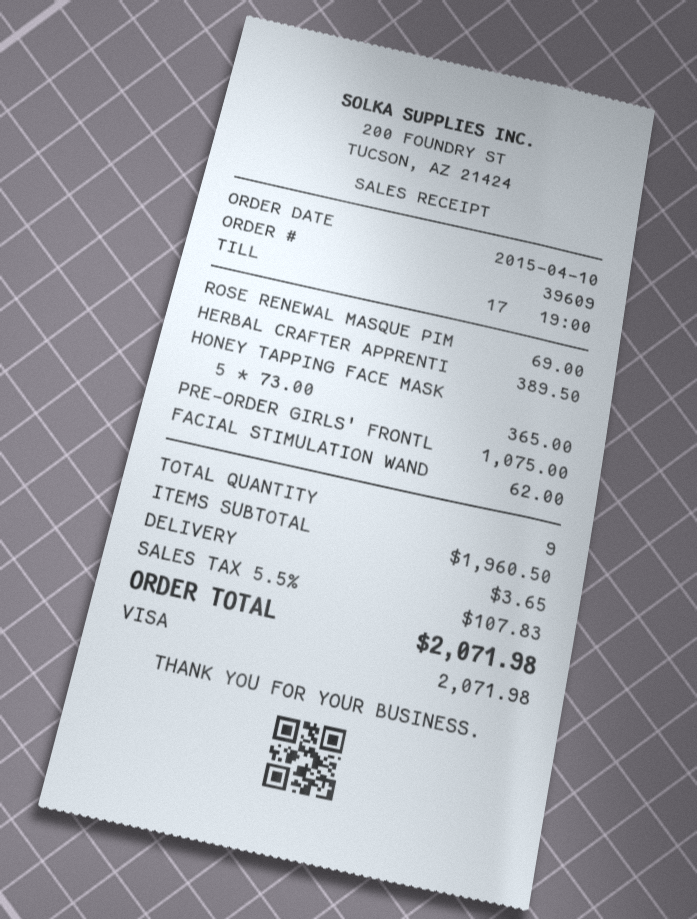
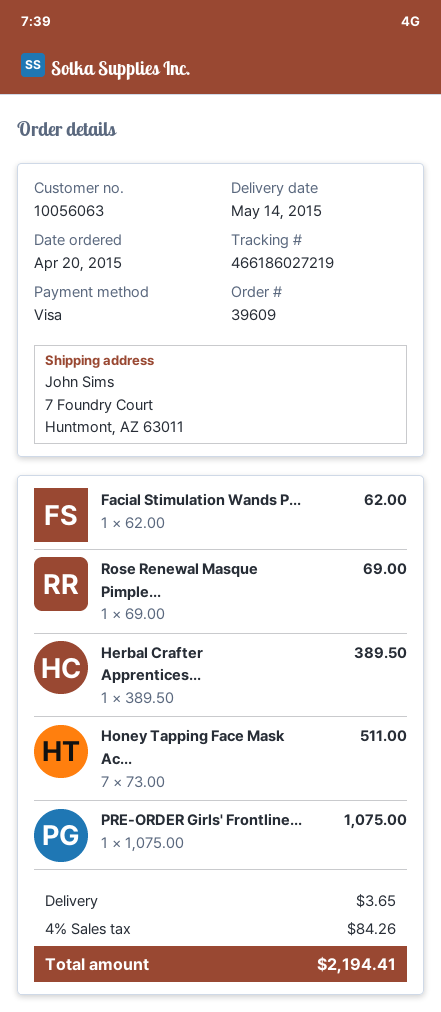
order date: 2015-04-10 -> 2015-04-20
HONEY TAPPING FACE MASK: 5 x 73.00 = 365.00 -> 7 x 73.00 = 511.00
tax: 5.5% = 107.83 -> 4% = 84.26
total: 2071.98 -> 2194.41

